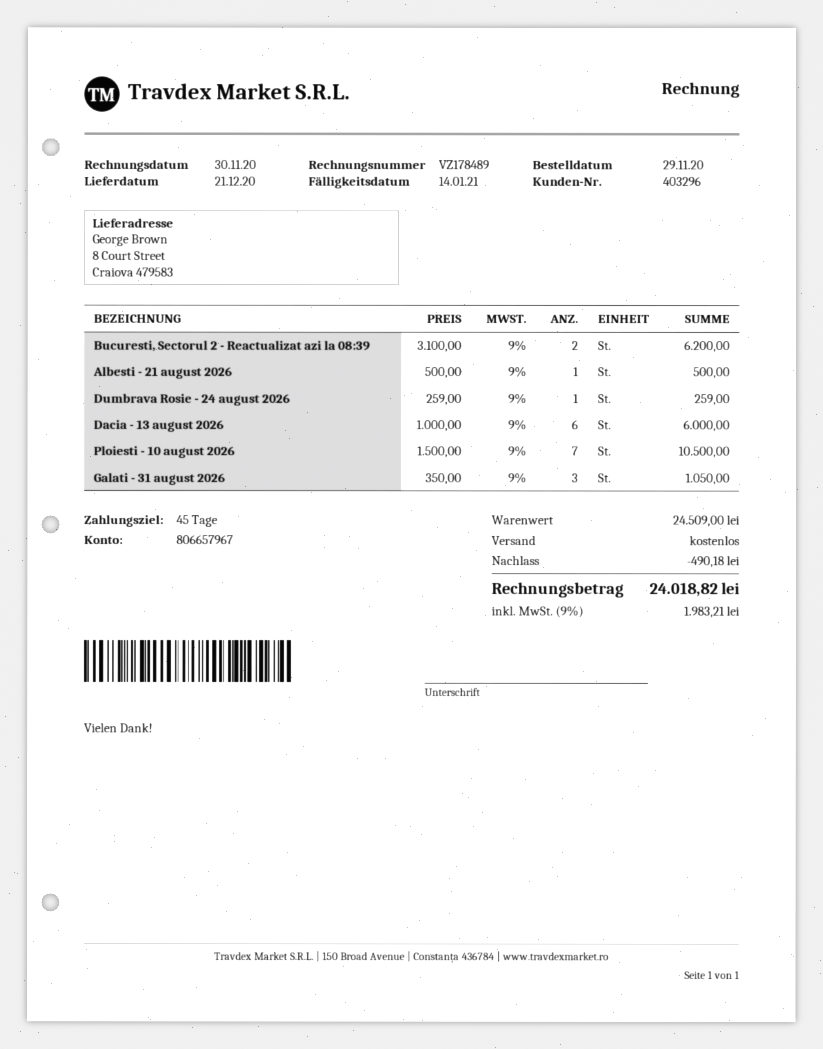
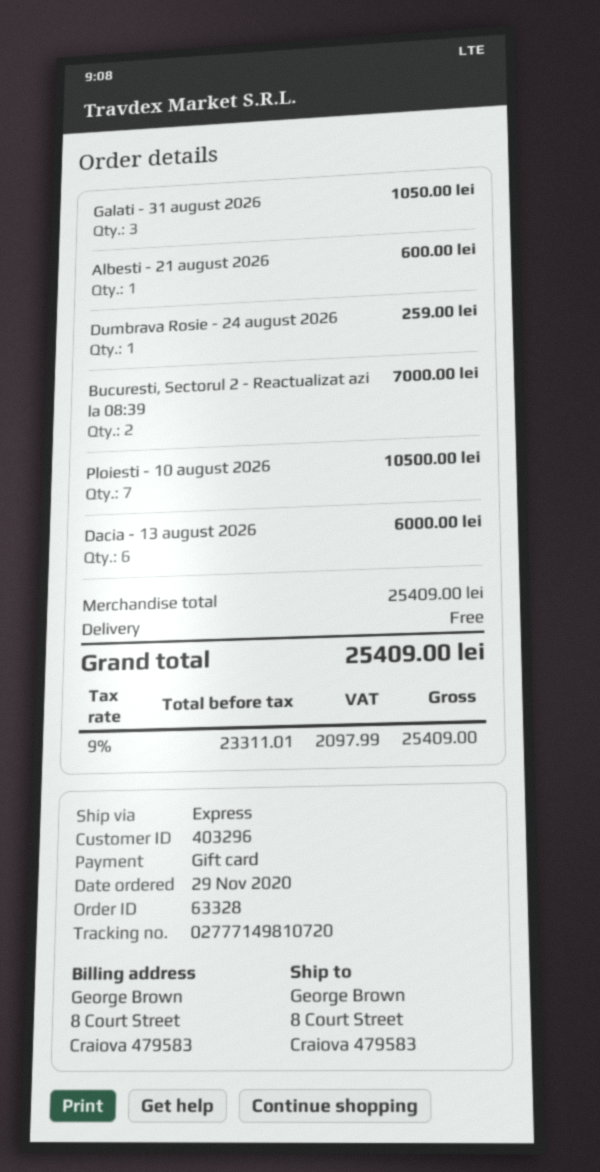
Bucuresti, Sectorul 2 - Reactualizat azi la 08:39: 2 for 6200.00 -> 2 for 7000.00
Albesti - 21 august 2026: 1 for 500.00 -> 1 for 600.00
subtotal: 24509.00 -> 25409.00
discount: 490.18 -> none
tax: 9% = 1983.21 -> 9% = 2097.99
total: 24018.82 -> 25409.00

